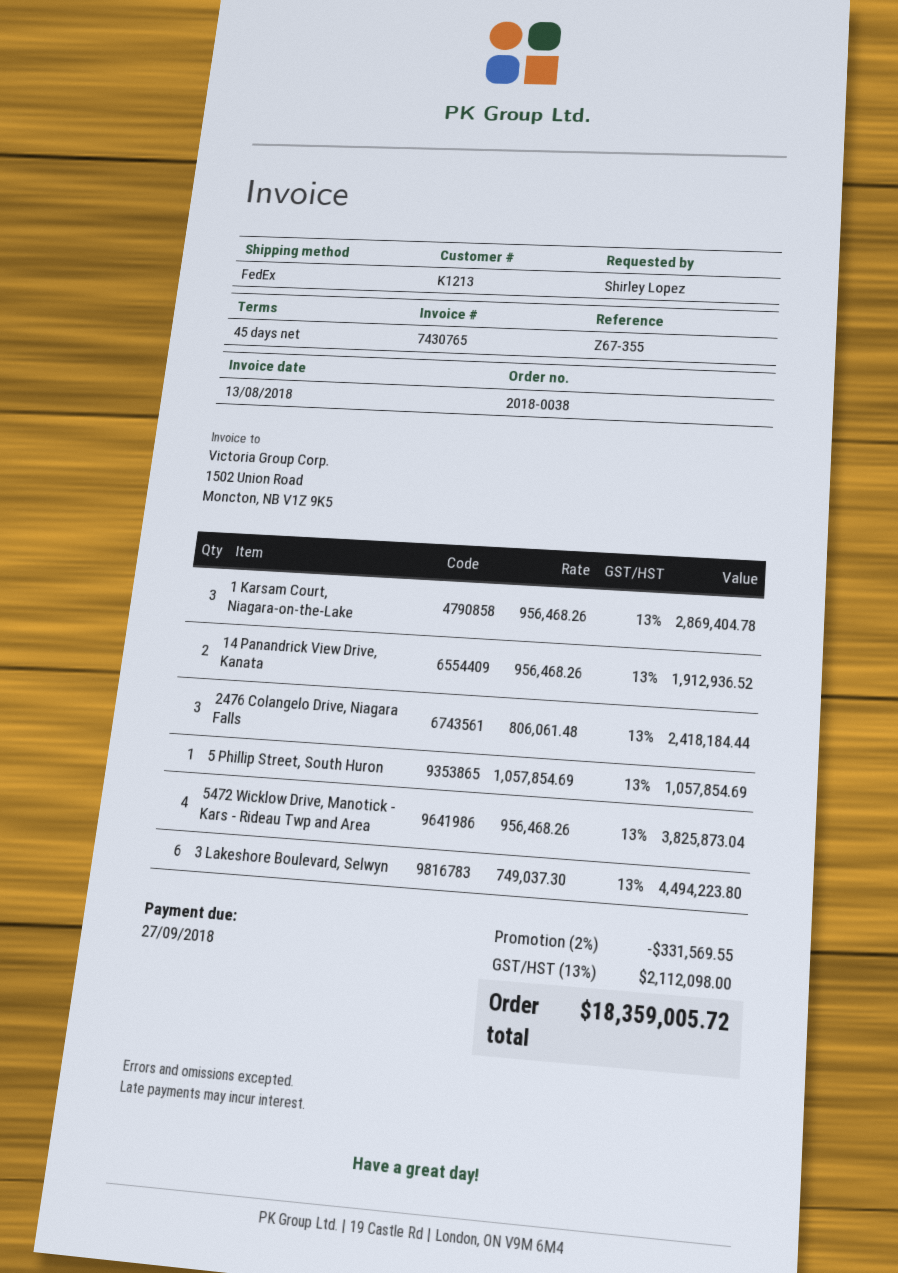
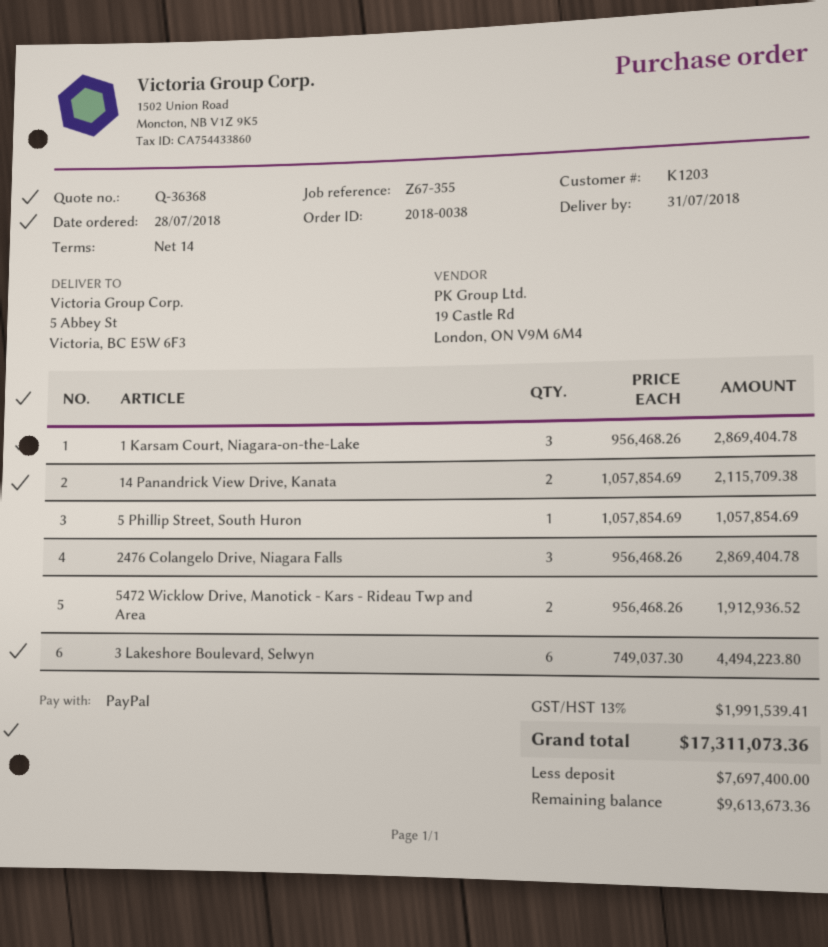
payment terms: 45 days -> 14 days
customer number: K1213 -> K1203
14 Panandrick View Drive, Kanata: 2 x 956468.26 = 1912936.52 -> 2 x 1057854.69 = 2115709.38
2476 Colangelo Drive, Niagara Falls: 3 x 806061.48 = 2418184.44 -> 3 x 956468.26 = 2869404.78
5472 Wicklow Drive, Manotick - Kars - Rideau Twp and Area: 4 x 956468.26 = 3825873.04 -> 2 x 956468.26 = 1912936.52
discount: 2% = 331569.55 -> none
tax: 13% = 2112098.00 -> 13% = 1991539.41
total: 18359005.72 -> 17311073.36

